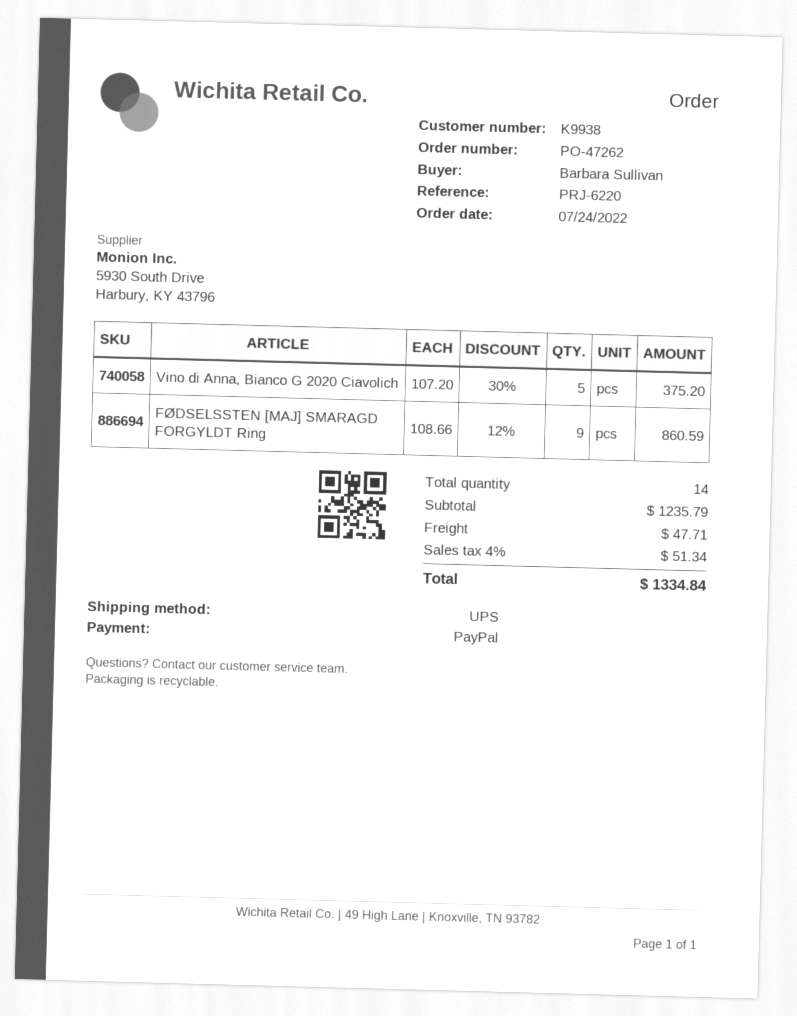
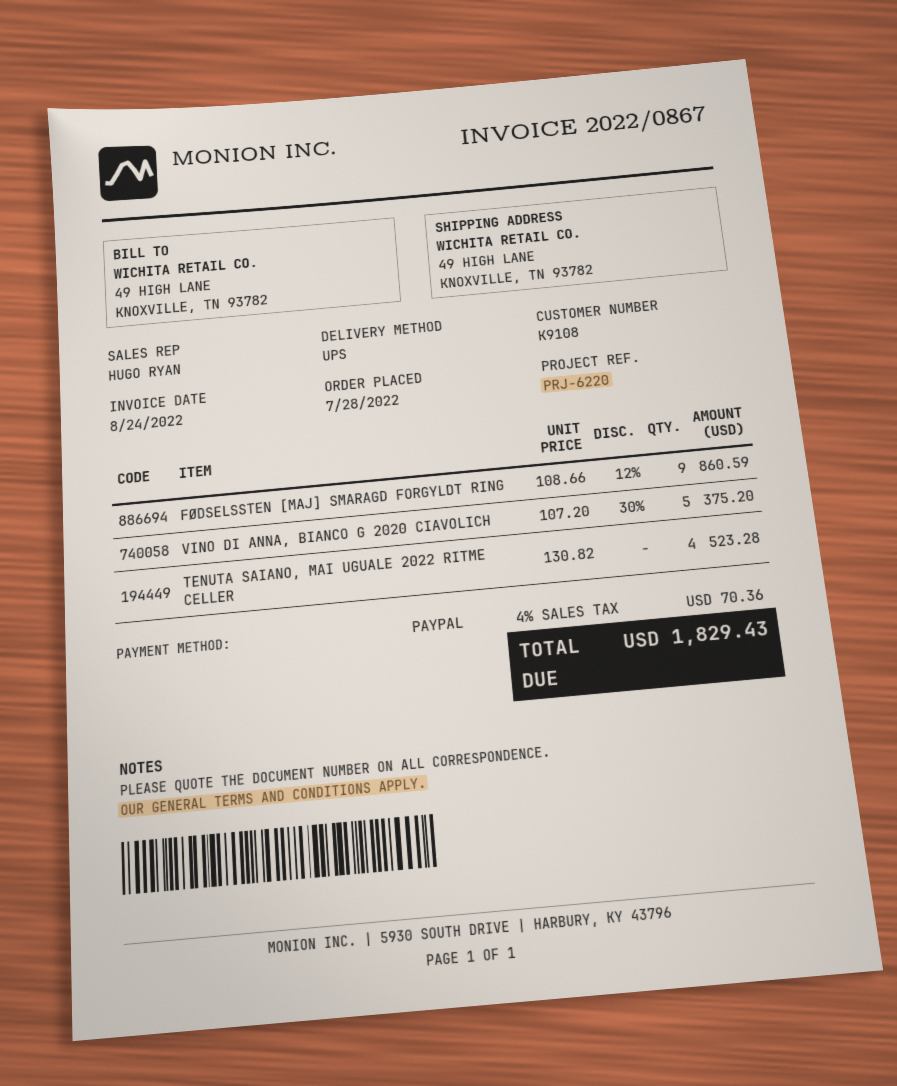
order date: 2022-07-24 -> 2022-07-28
customer number: K9938 -> K9108
TENUTA SAIANO, MAI UGUALE 2022 RITME CELLER: none -> 4 x 130.82 = 523.28
shipping: 47.71 -> none
tax: 4% = 51.34 -> 4% = 70.36
total: 1334.84 -> 1829.43

